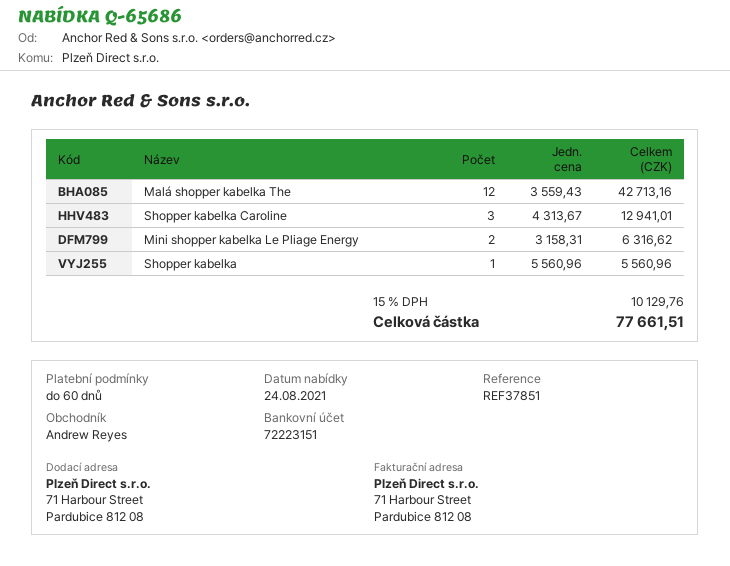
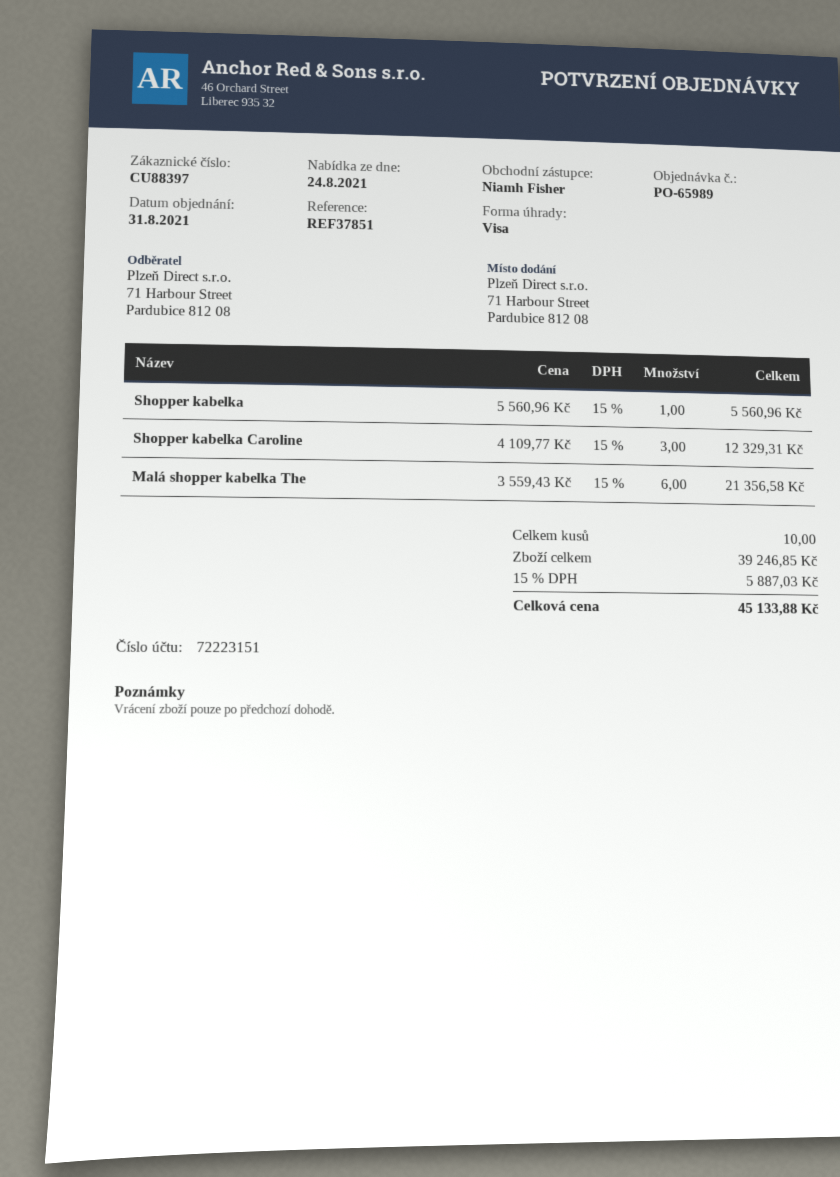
sales rep: Andrew Reyes -> Niamh Fisher
Malá shopper kabelka The: 12 x 3559.43 = 42713.16 -> 6 x 3559.43 = 21356.58
Shopper kabelka Caroline: 3 x 4313.67 = 12941.01 -> 3 x 4109.77 = 12329.31
Mini shopper kabelka Le Pliage Energy: 2 x 3158.31 = 6316.62 -> none
tax: 15% = 10129.76 -> 15% = 5887.03
total: 77661.51 -> 45133.88

